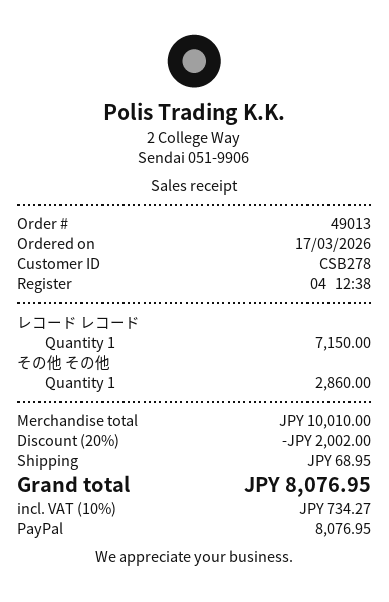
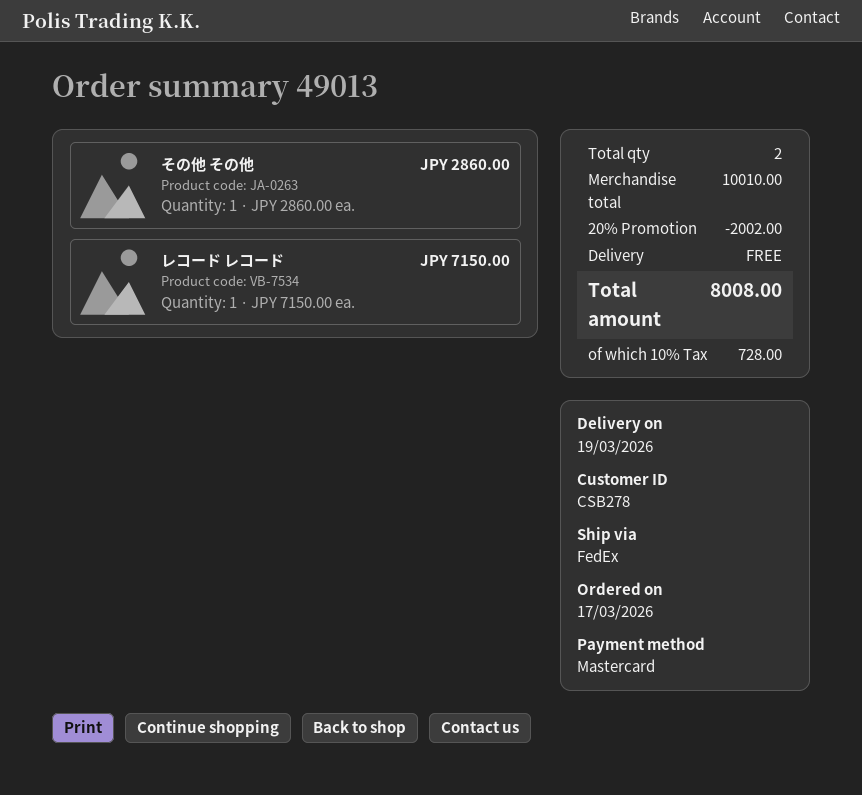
payment method: PayPal -> Mastercard
shipping: 68.95 -> 0.00
tax: 10% = 734.27 -> 10% = 728.00
total: 8076.95 -> 8008.00

